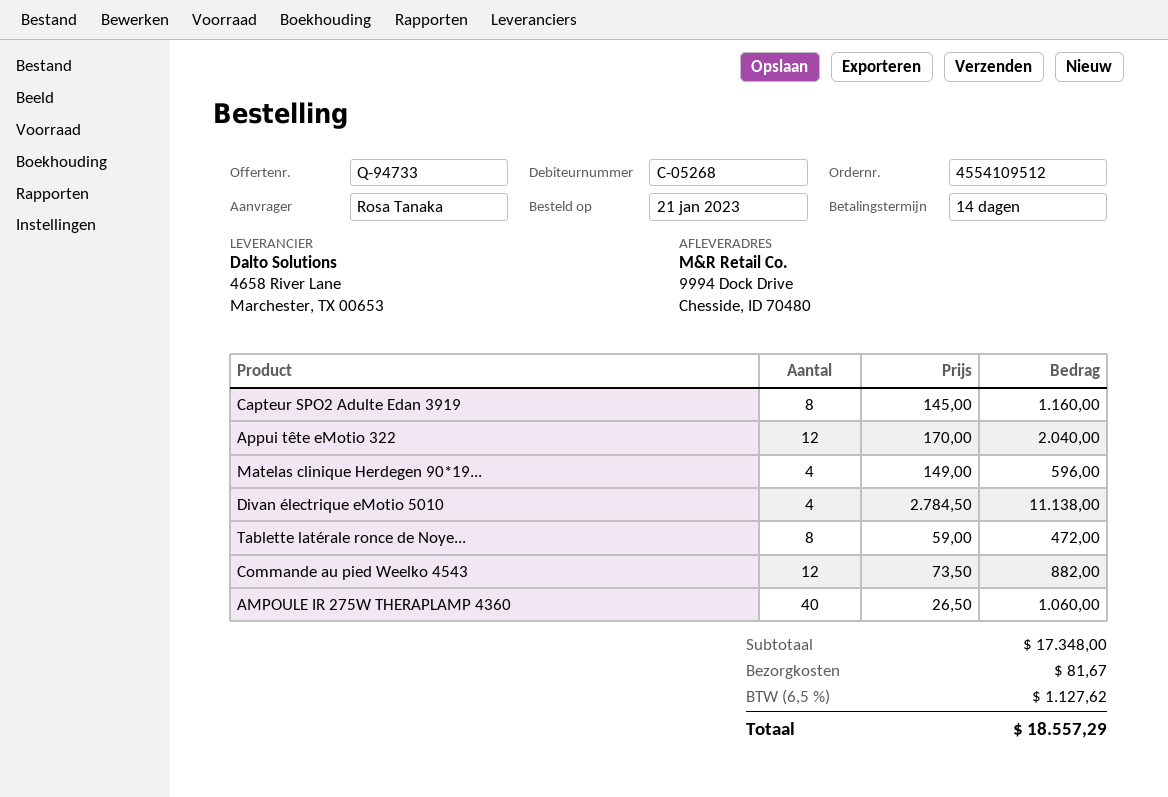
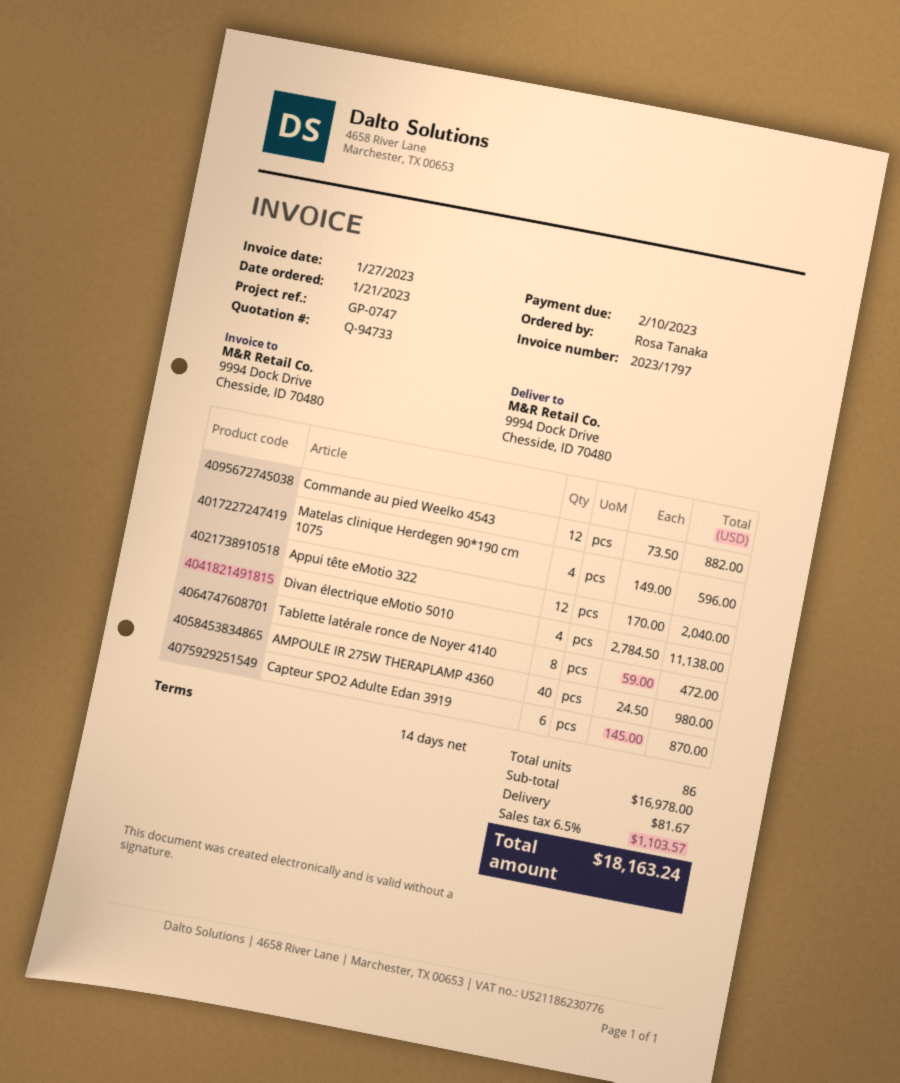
Capteur SPO2 Adulte Edan 3919: 8 x 145.00 = 1160.00 -> 6 x 145.00 = 870.00
AMPOULE IR 275W THERAPLAMP 4360: 40 x 26.50 = 1060.00 -> 40 x 24.50 = 980.00
subtotal: 17348.00 -> 16978.00
tax: 6.5% = 1127.62 -> 6.5% = 1103.57
total: 18557.29 -> 18163.24

